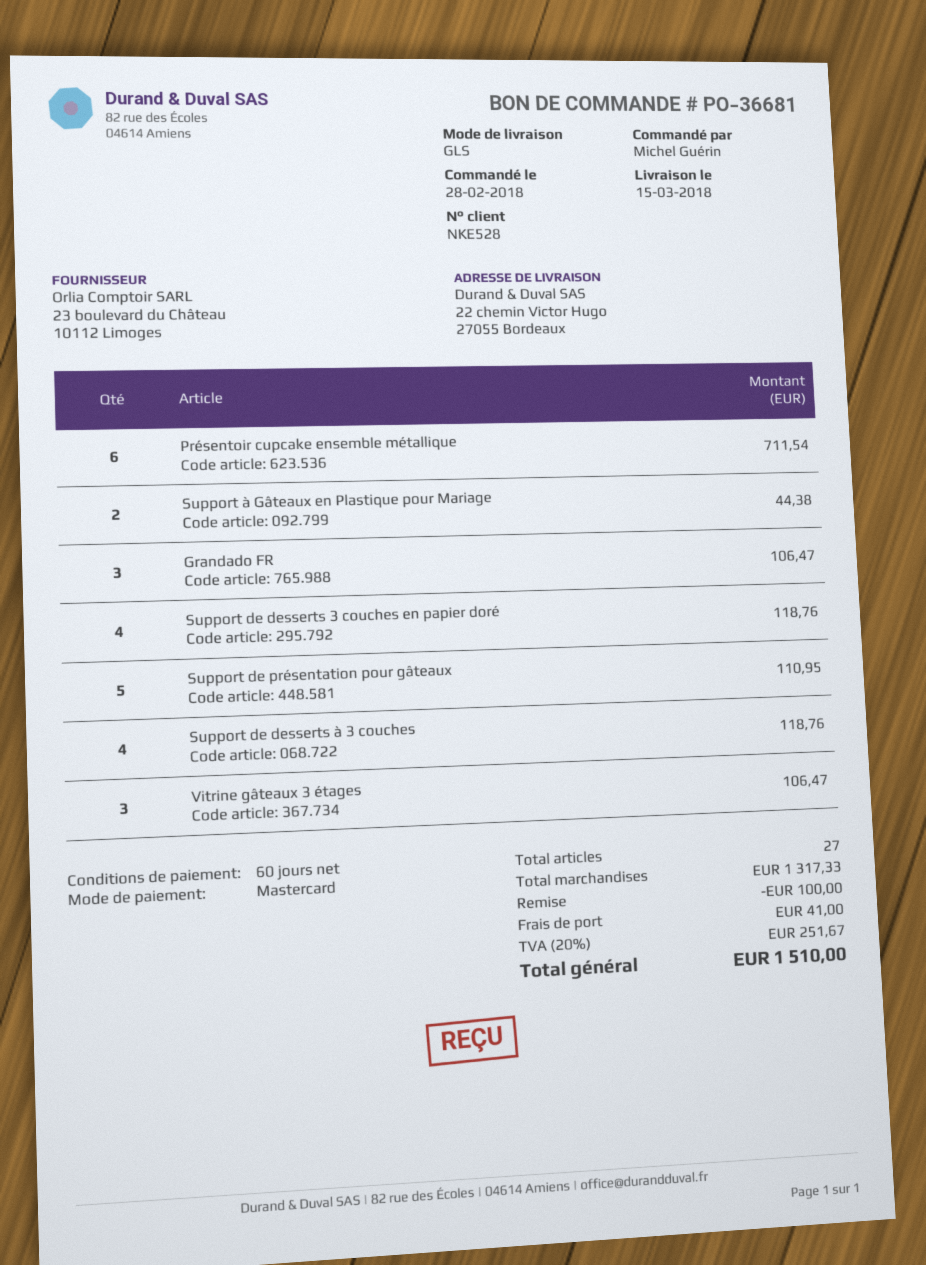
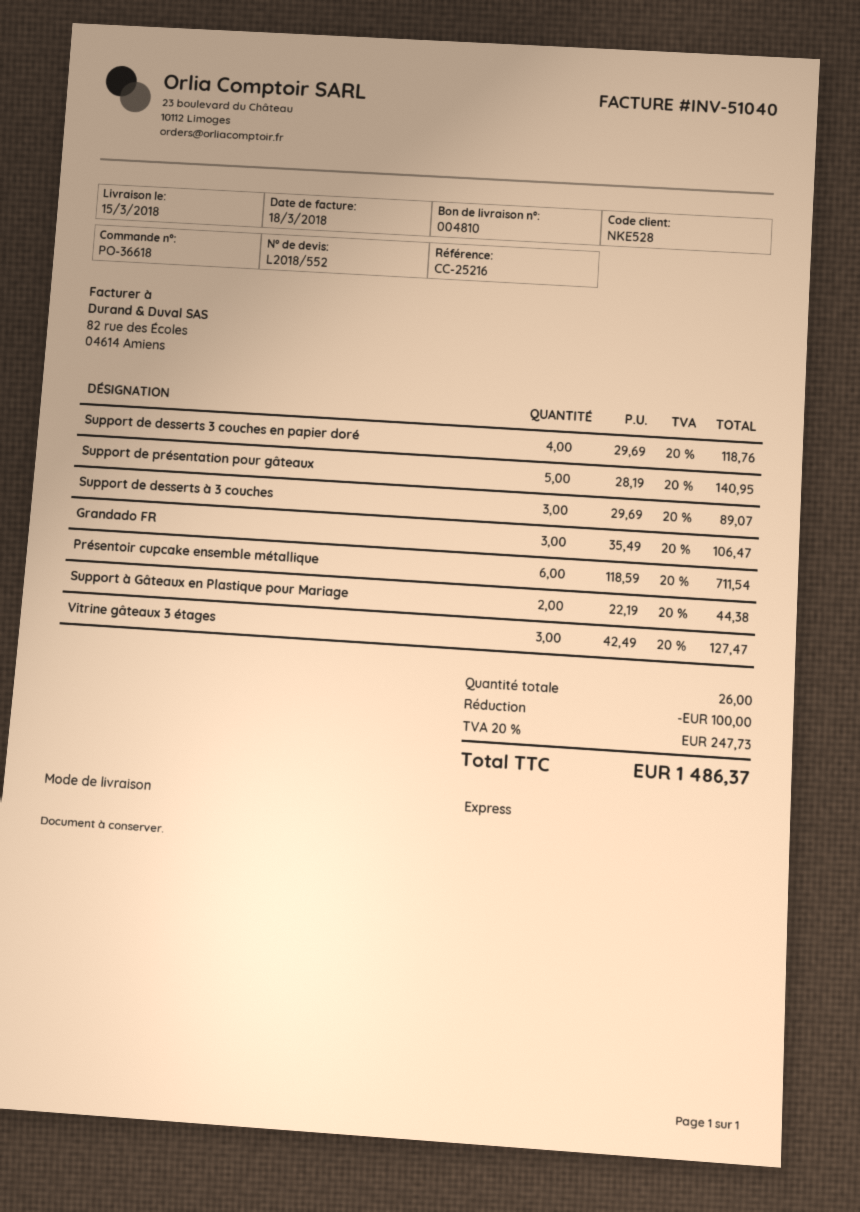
order number: PO-36681 -> PO-36618
shipping method: GLS -> express
Support de présentation pour gâteaux: 5 for 110.95 -> 5 for 140.95
Support de desserts à 3 couches: 4 for 118.76 -> 3 for 89.07
Vitrine gâteaux 3 étages: 3 for 106.47 -> 3 for 127.47
total quantity: 27 -> 26
shipping: 41.00 -> none
tax: 20% = 251.67 -> 20% = 247.73
total: 1510.00 -> 1486.37

